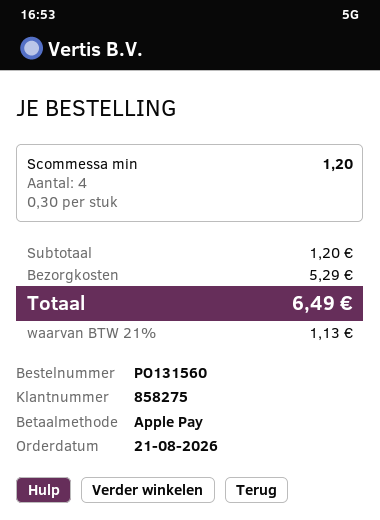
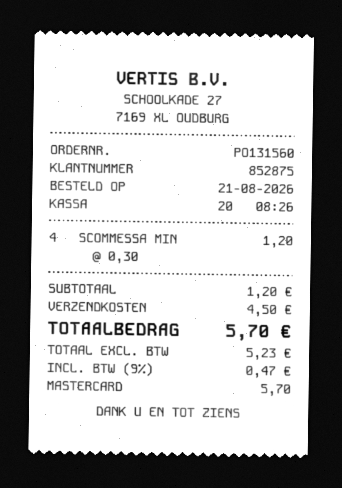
customer number: 858275 -> 852875
payment method: Apple Pay -> Mastercard
shipping: 5.29 -> 4.50
tax: 21% = 1.13 -> 9% = 0.47
total: 6.49 -> 5.70

